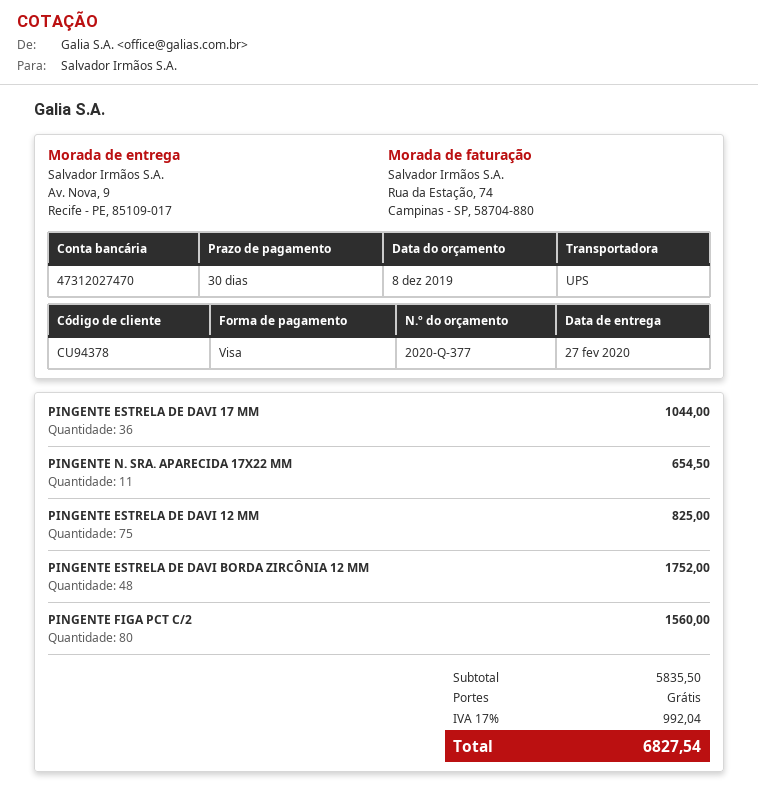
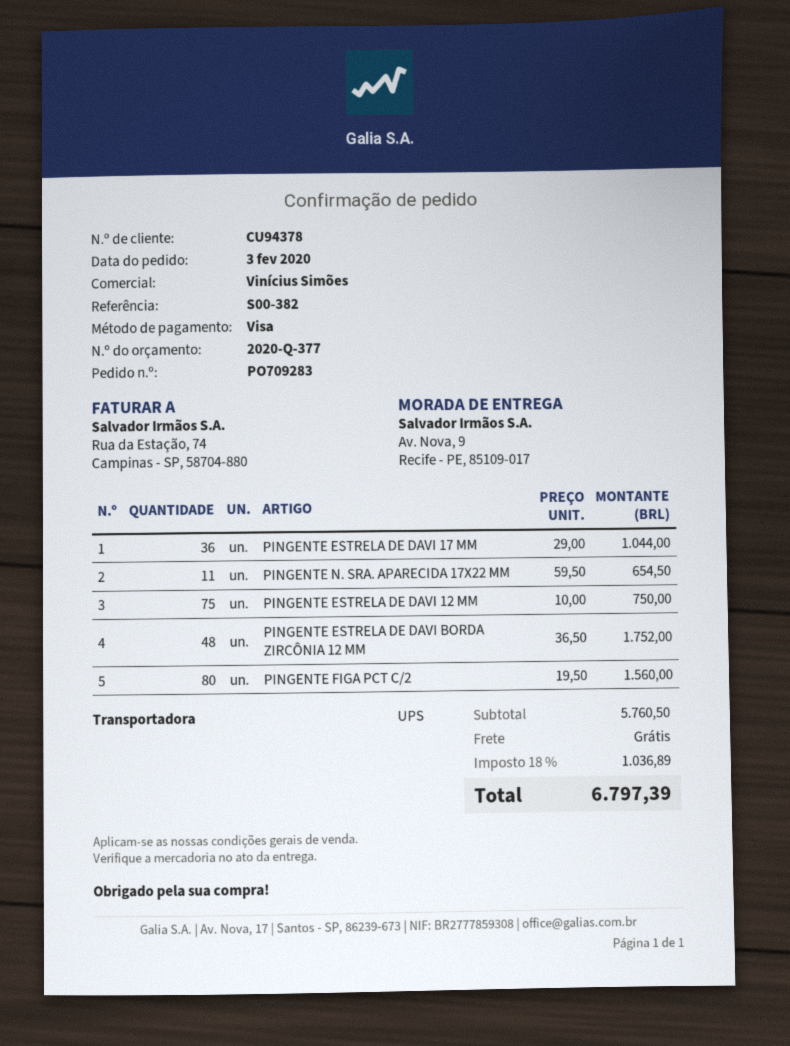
PINGENTE ESTRELA DE DAVI 12 MM: 75 for 825.00 -> 75 for 750.00
subtotal: 5835.50 -> 5760.50
tax: 17% = 992.04 -> 18% = 1036.89
total: 6827.54 -> 6797.39

